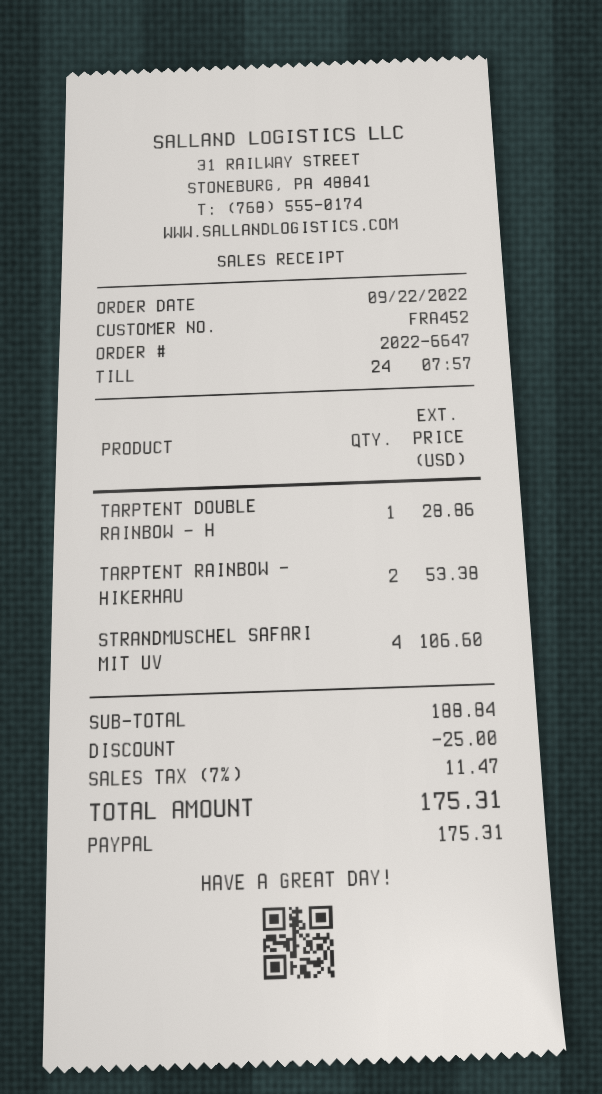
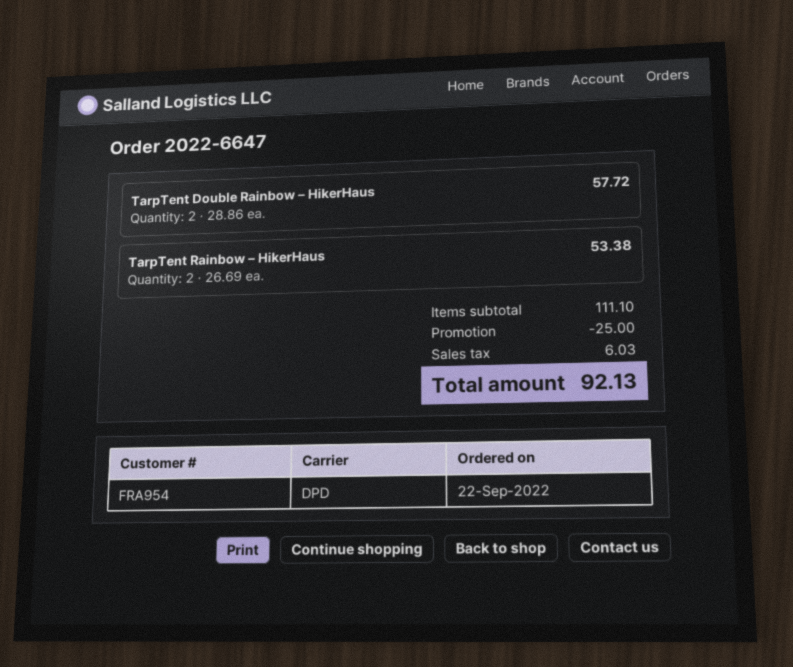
customer number: FRA452 -> FRA954
TARPTENT DOUBLE RAINBOW – H: 1 for 28.86 -> 2 for 57.72
STRANDMUSCHEL SAFARI MIT UV: 4 for 106.60 -> none
subtotal: 188.84 -> 111.10
tax: 11.47 -> 6.03
total: 175.31 -> 92.13

